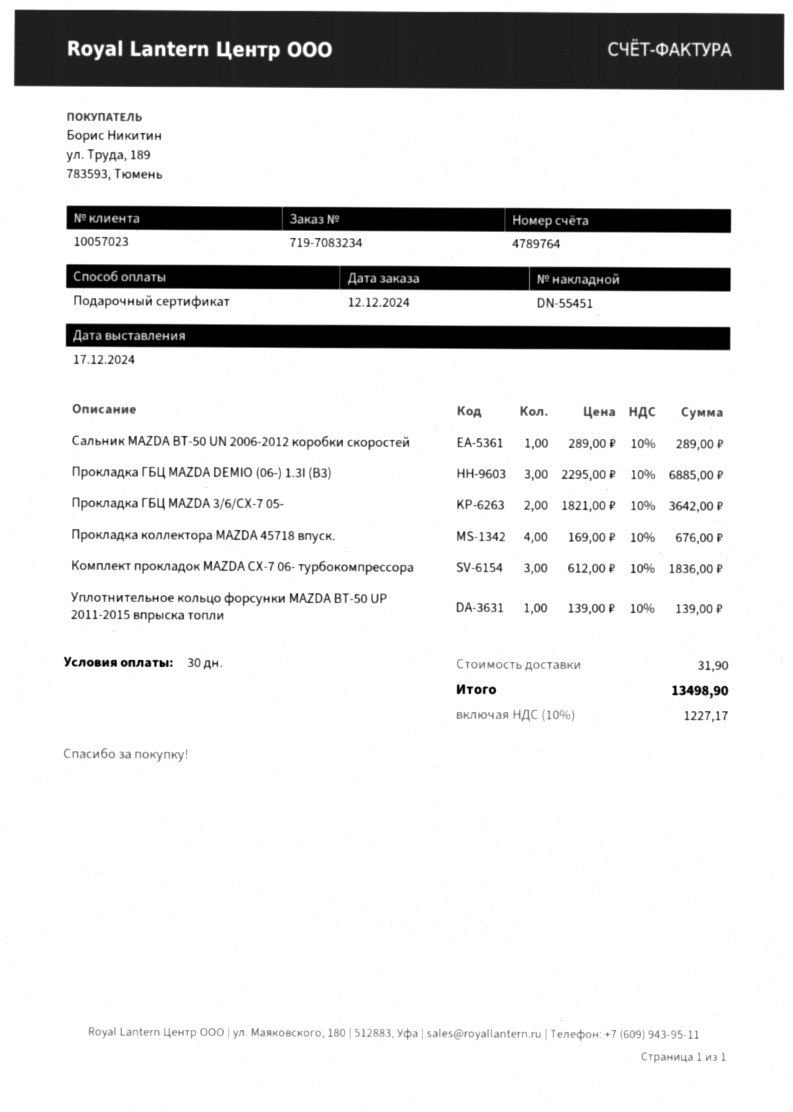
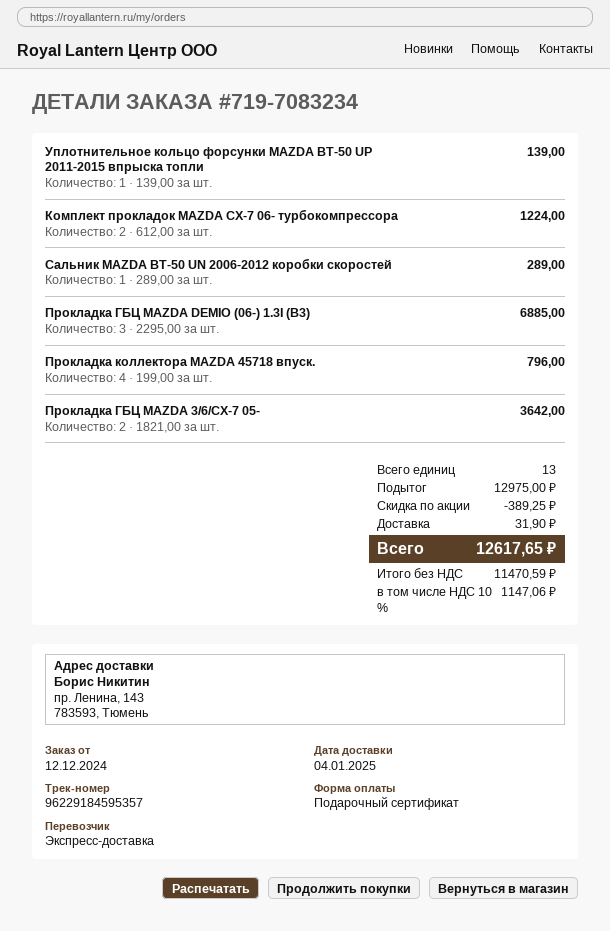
Прокладка коллектора MAZDA 45718 впуск.: 4 x 169.00 = 676.00 -> 4 x 199.00 = 796.00
Комплект прокладок MAZDA CX-7 06- турбокомпрессора: 3 x 612.00 = 1836.00 -> 2 x 612.00 = 1224.00
discount: none -> 389.25
tax: 10% = 1227.17 -> 10% = 1147.06
total: 13498.90 -> 12617.65

